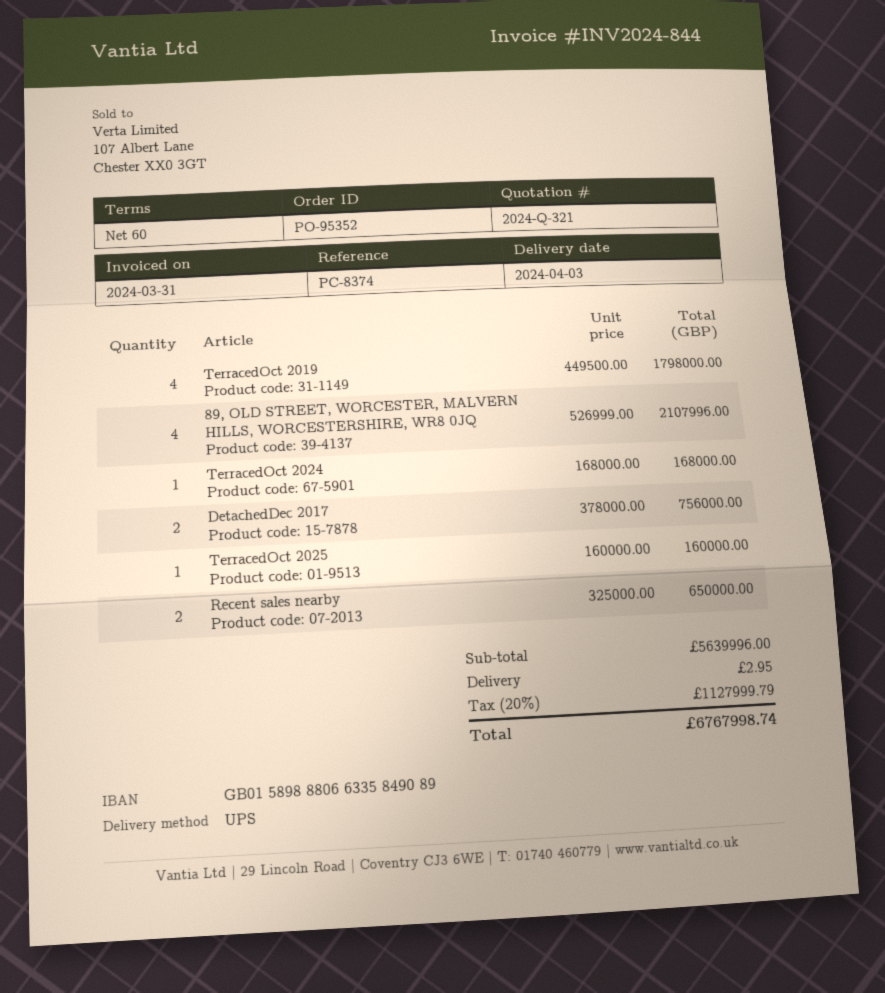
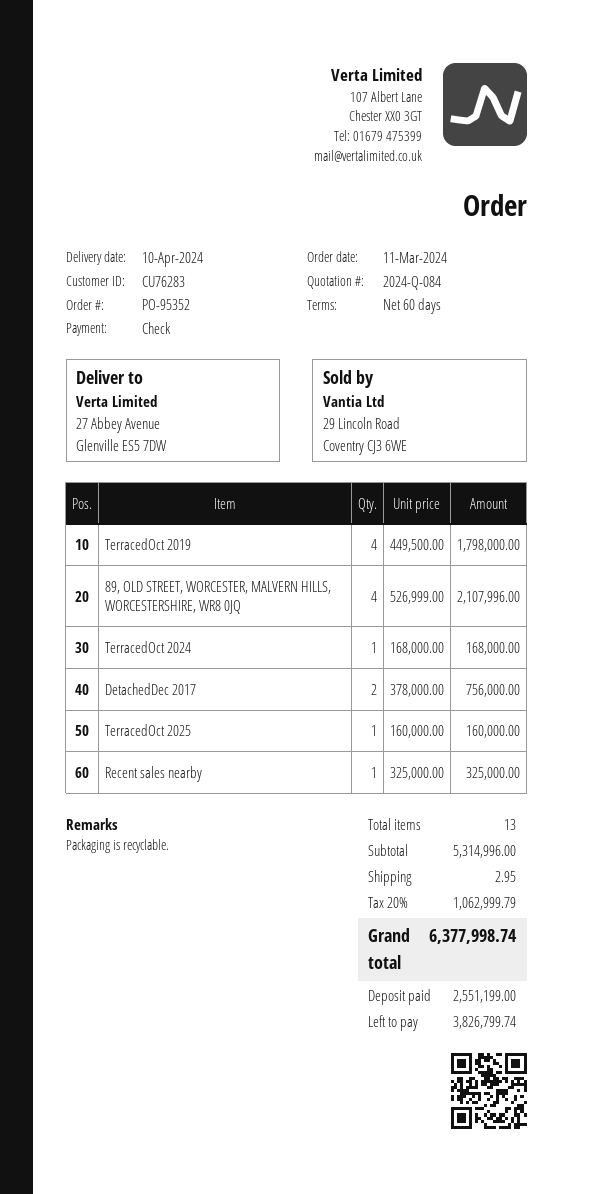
quote number: 2024-Q-321 -> 2024-Q-084
delivery date: 2024-04-03 -> 2024-04-10
Recent sales nearby: 2 x 325000.00 = 650000.00 -> 1 x 325000.00 = 325000.00
subtotal: 5639996.00 -> 5314996.00
tax: 20% = 1127999.79 -> 20% = 1062999.79
total: 6767998.74 -> 6377998.74

